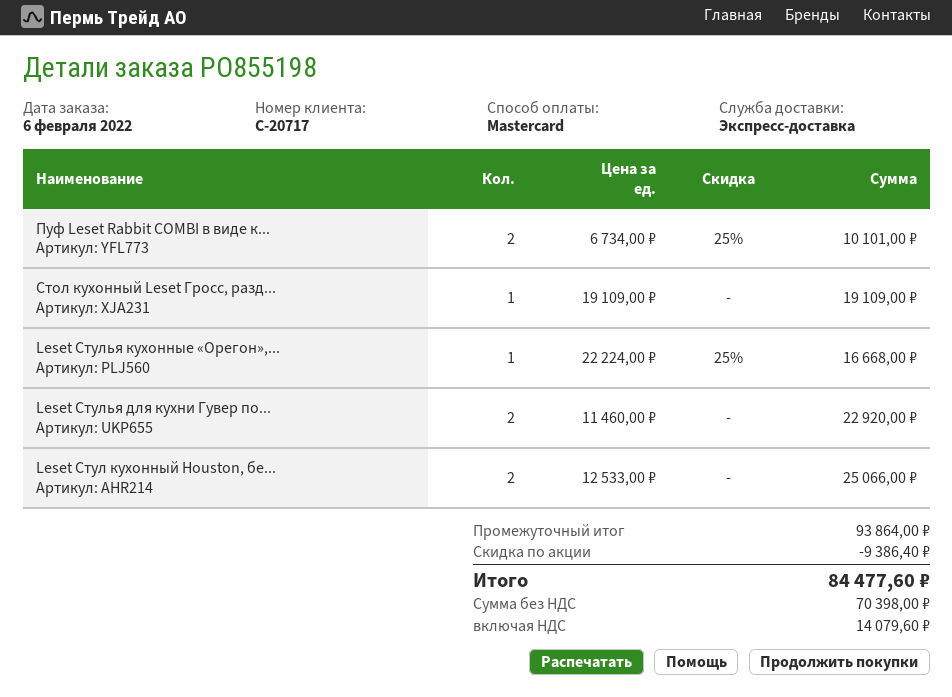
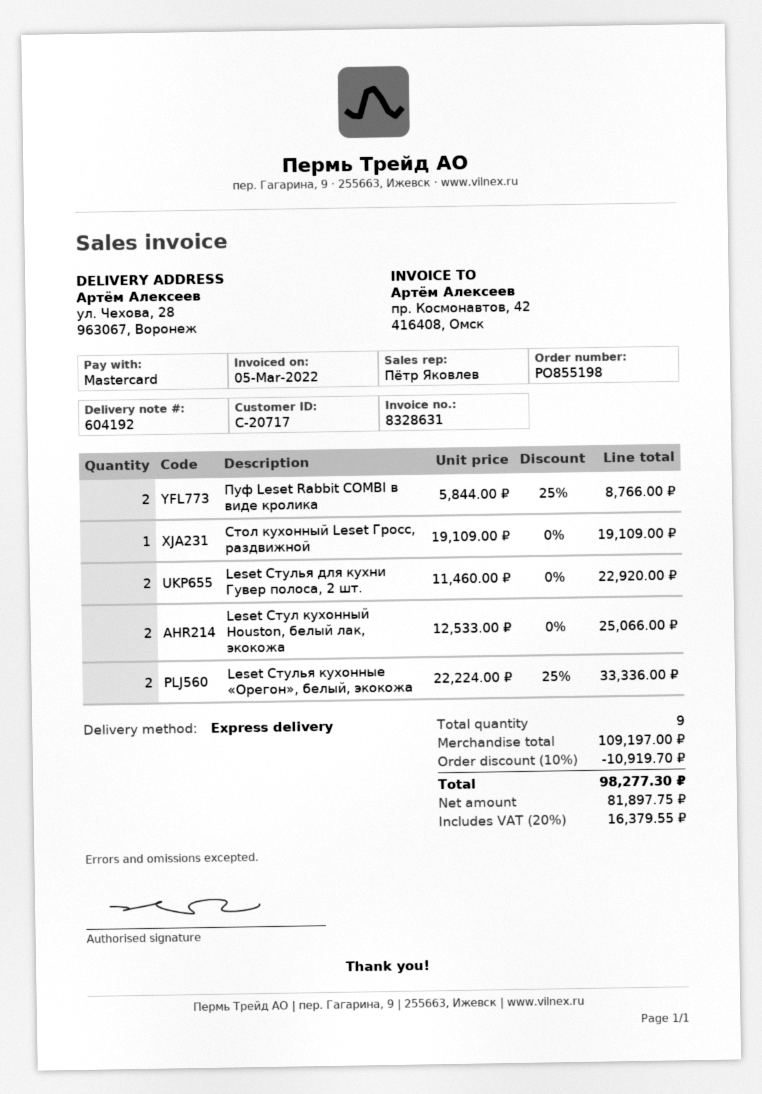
Пуф Leset Rabbit COMBI в виде к...: 2 x 6734.00 - 25% = 10101.00 -> 2 x 5844.00 - 25% = 8766.00
Leset Стулья кухонные «Орегон»,...: 1 x 22224.00 - 25% = 16668.00 -> 2 x 22224.00 - 25% = 33336.00
subtotal: 93864.00 -> 109197.00
discount: 9386.40 -> 10919.70
net: 70398.00 -> 81897.75
tax: 14079.60 -> 16379.55
total: 84477.60 -> 98277.30

